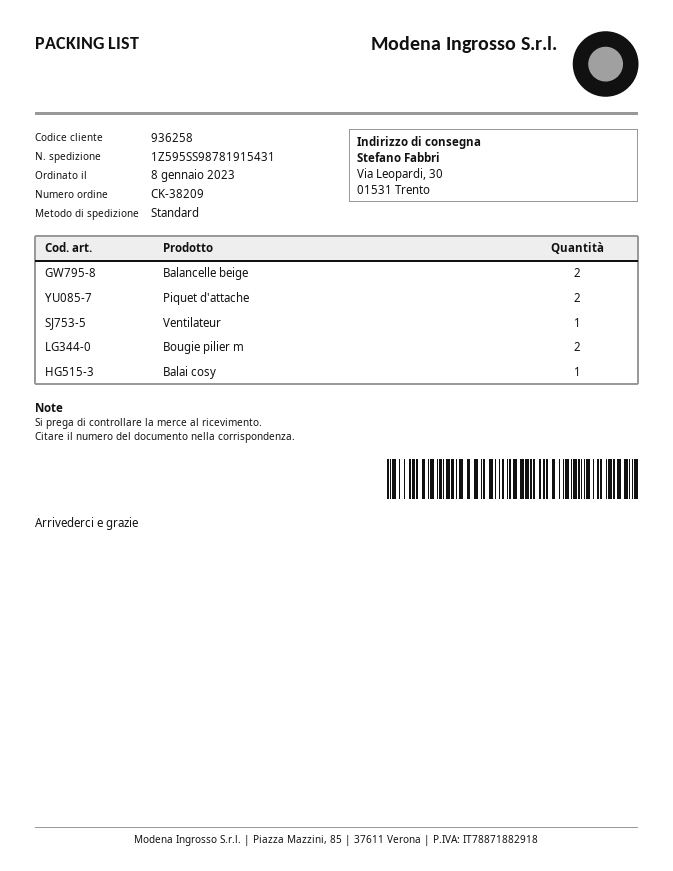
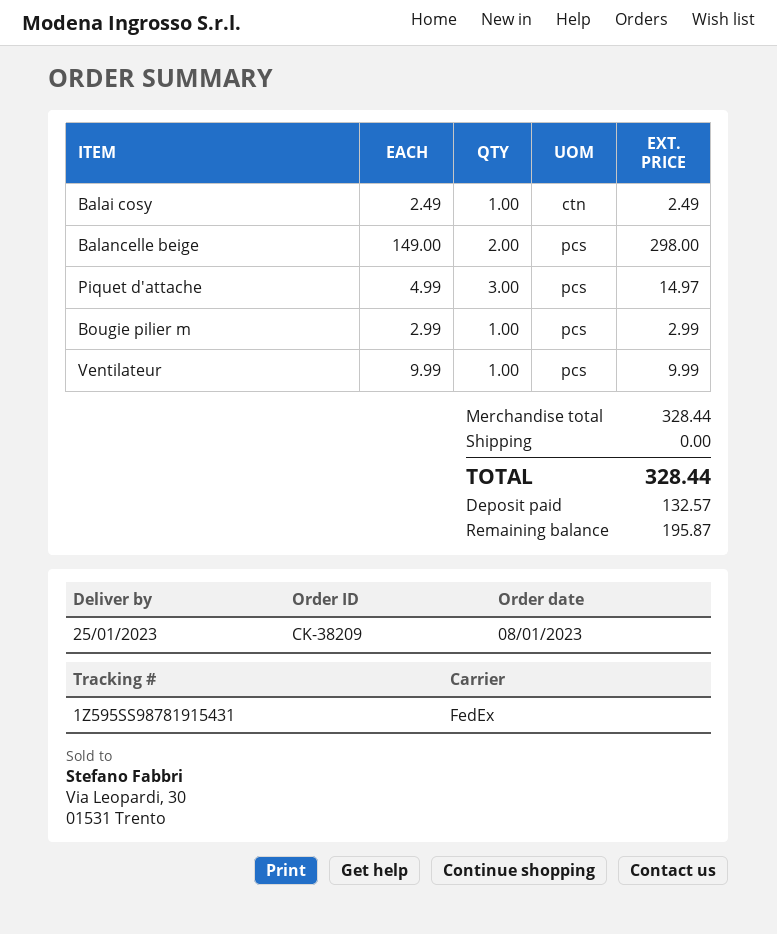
shipping method: standard -> FedEx
Piquet d'attache: 2 -> 3
Bougie pilier m: 2 -> 1

